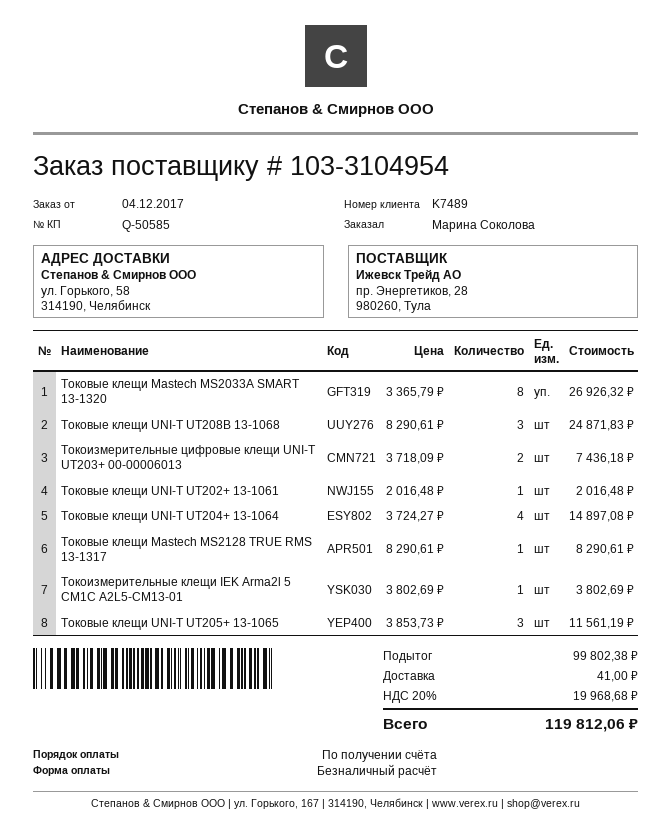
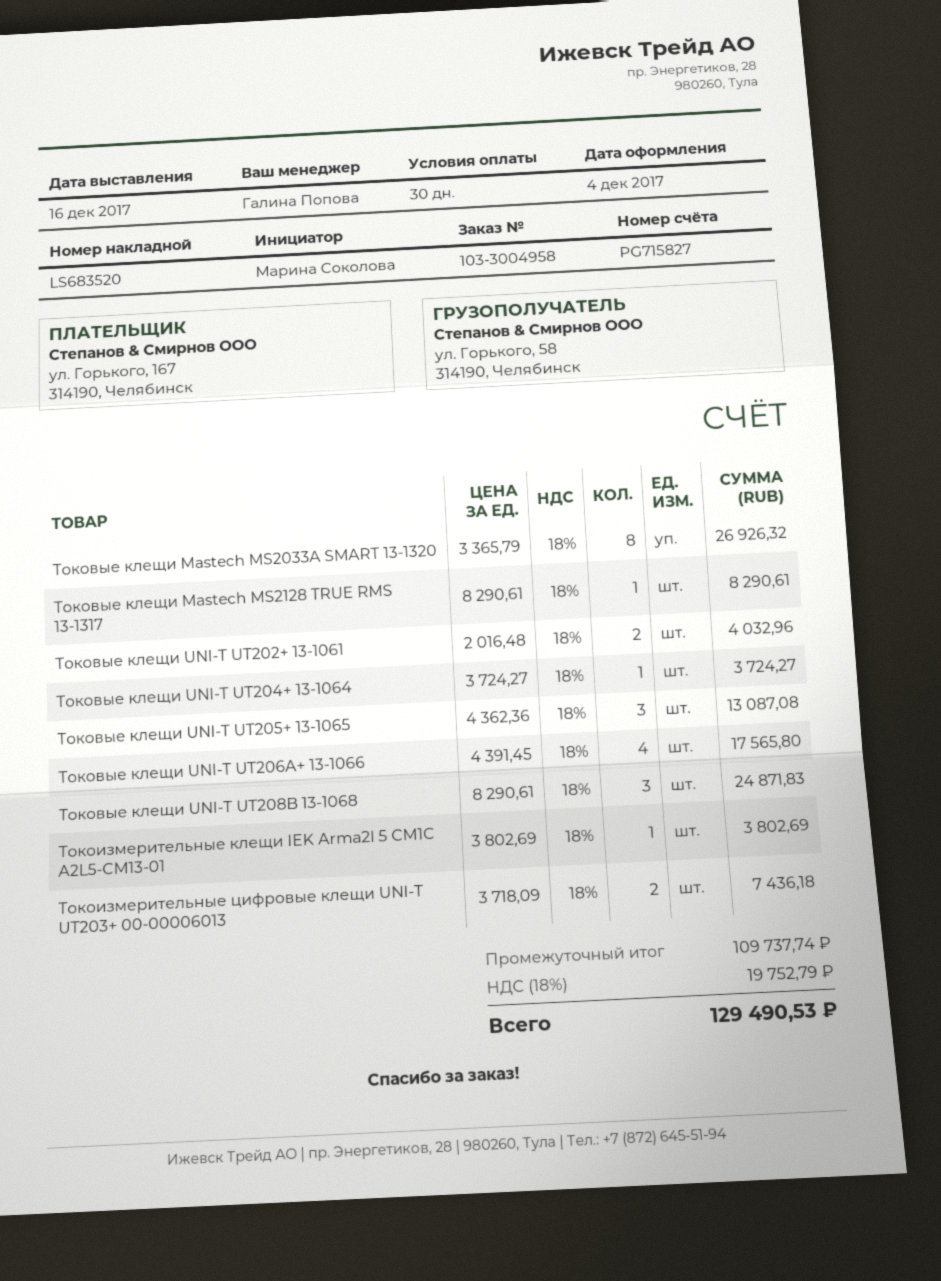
order number: 103-3104954 -> 103-3004958
payment terms: on receipt -> 30 days
Токовые клещи UNI-T UT202+ 13-1061: 1 x 2016.48 = 2016.48 -> 2 x 2016.48 = 4032.96
Токовые клещи UNI-T UT204+ 13-1064: 4 x 3724.27 = 14897.08 -> 1 x 3724.27 = 3724.27
Токовые клещи UNI-T UT205+ 13-1065: 3 x 3853.73 = 11561.19 -> 3 x 4362.36 = 13087.08
Токовые клещи UNI-T UT206A+ 13-1066: none -> 4 x 4391.45 = 17565.80
subtotal: 99802.38 -> 109737.74
shipping: 41.00 -> none
tax: 20% = 19968.68 -> 18% = 19752.79
total: 119812.06 -> 129490.53

